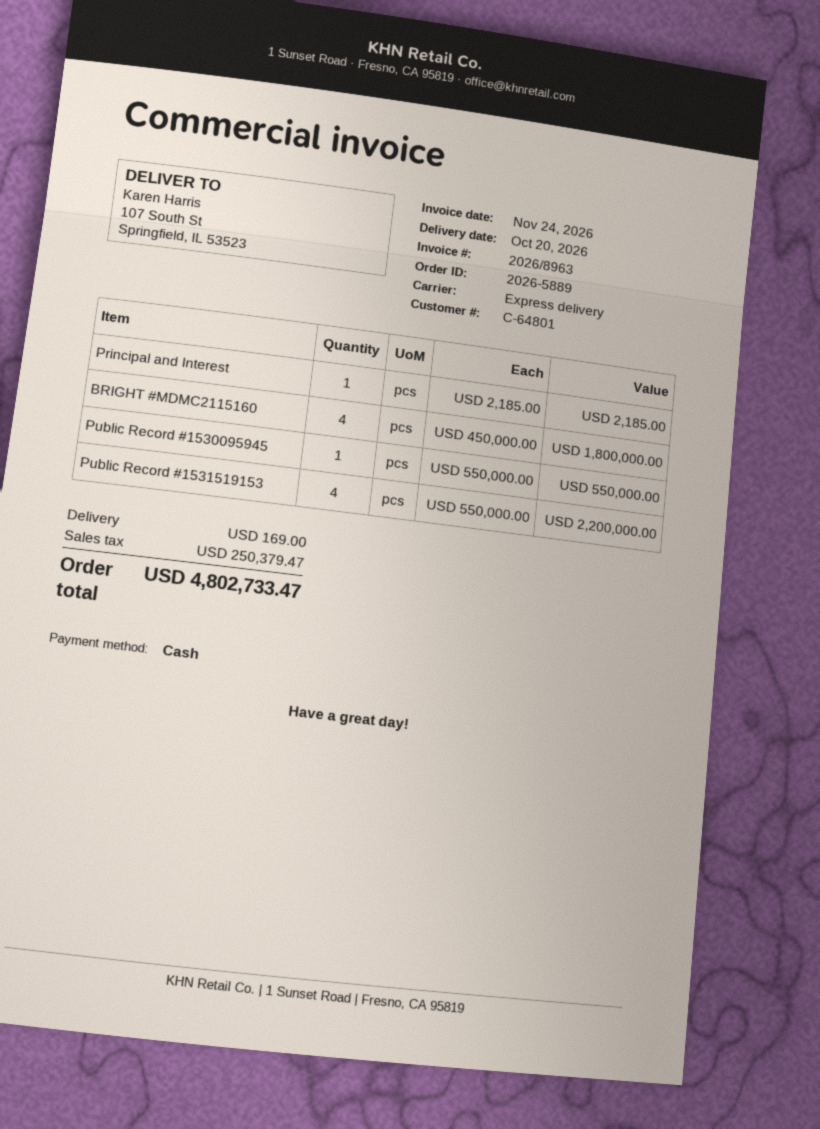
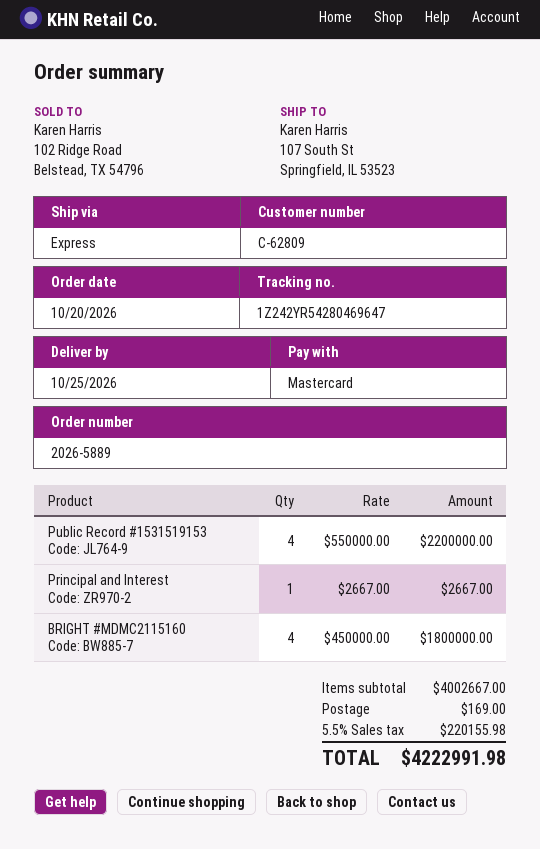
delivery date: 2026-10-20 -> 2026-10-25
customer number: C-64801 -> C-62809
payment method: cash -> Mastercard
Principal and Interest: 1 x 2185.00 = 2185.00 -> 1 x 2667.00 = 2667.00
Public Record #1530095945: 1 x 550000.00 = 550000.00 -> none
tax: 250379.47 -> 220155.98
total: 4802733.47 -> 4222991.98

